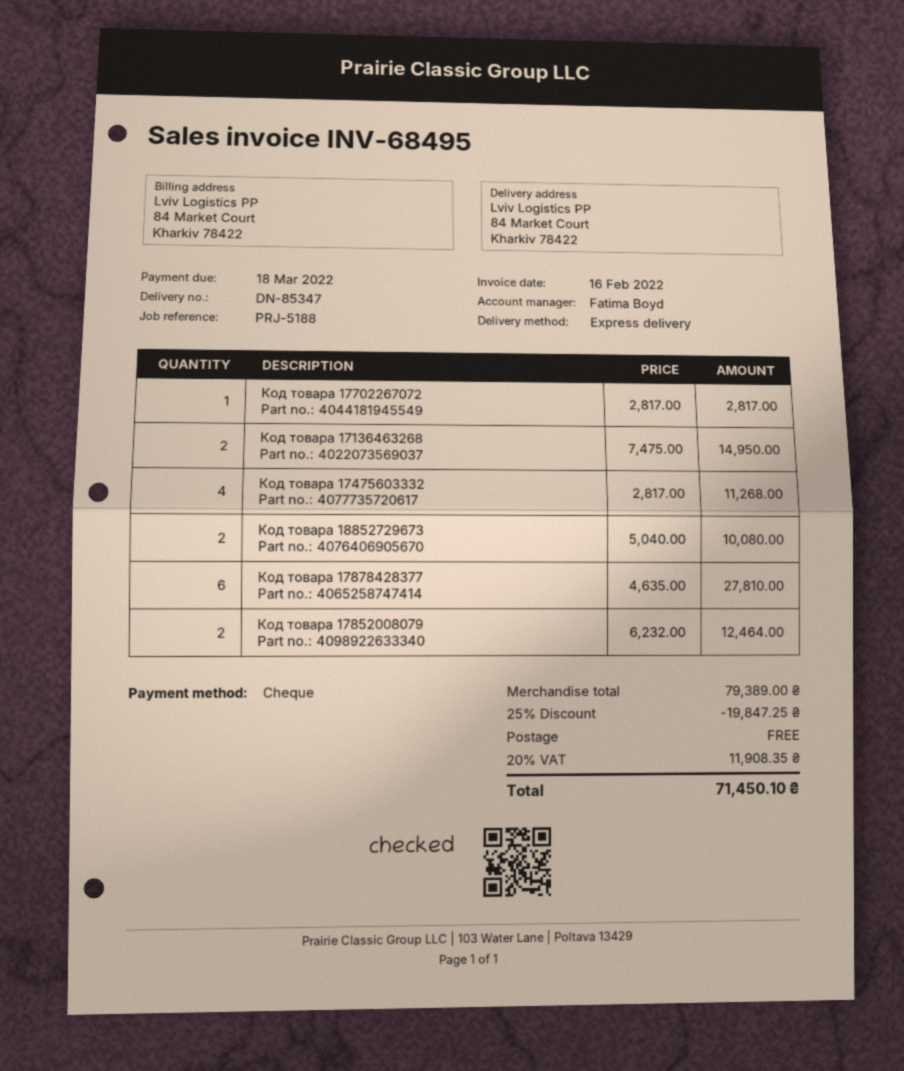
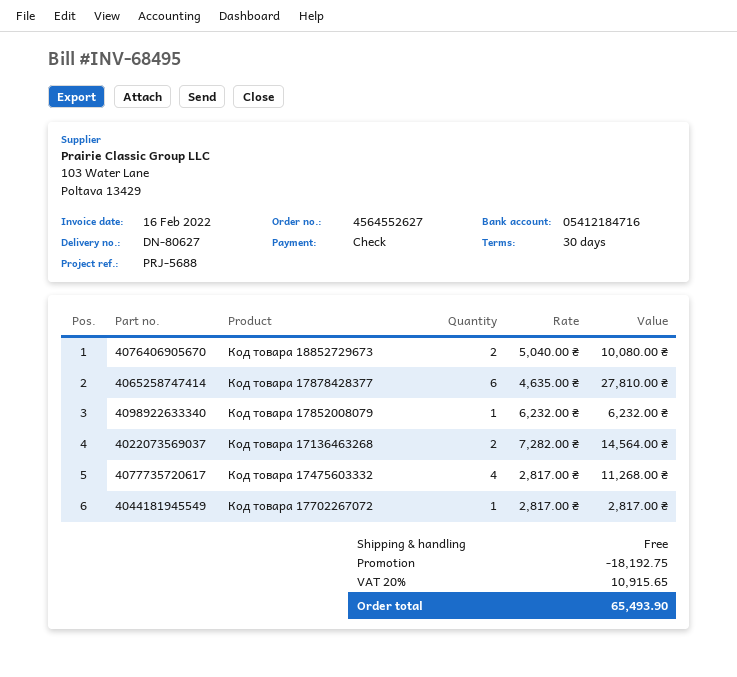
delivery note number: DN-85347 -> DN-80627
reference: PRJ-5188 -> PRJ-5688
Код товара 17136463268: 2 x 7475.00 = 14950.00 -> 2 x 7282.00 = 14564.00
Код товара 17852008079: 2 x 6232.00 = 12464.00 -> 1 x 6232.00 = 6232.00
discount: 19847.25 -> 18192.75
tax: 20% = 11908.35 -> 20% = 10915.65
total: 71450.10 -> 65493.90

